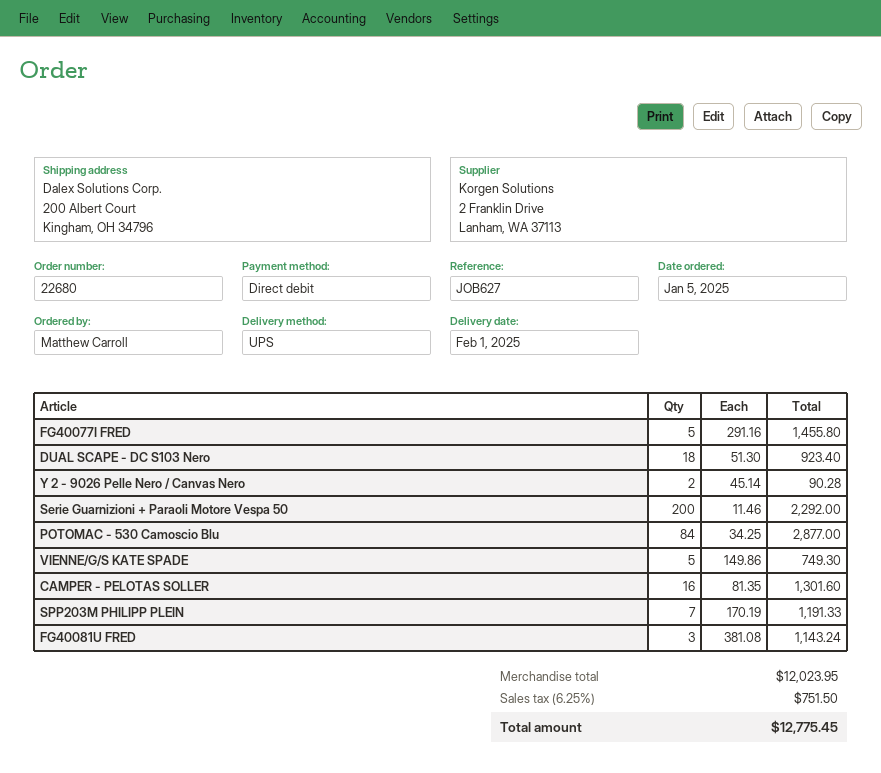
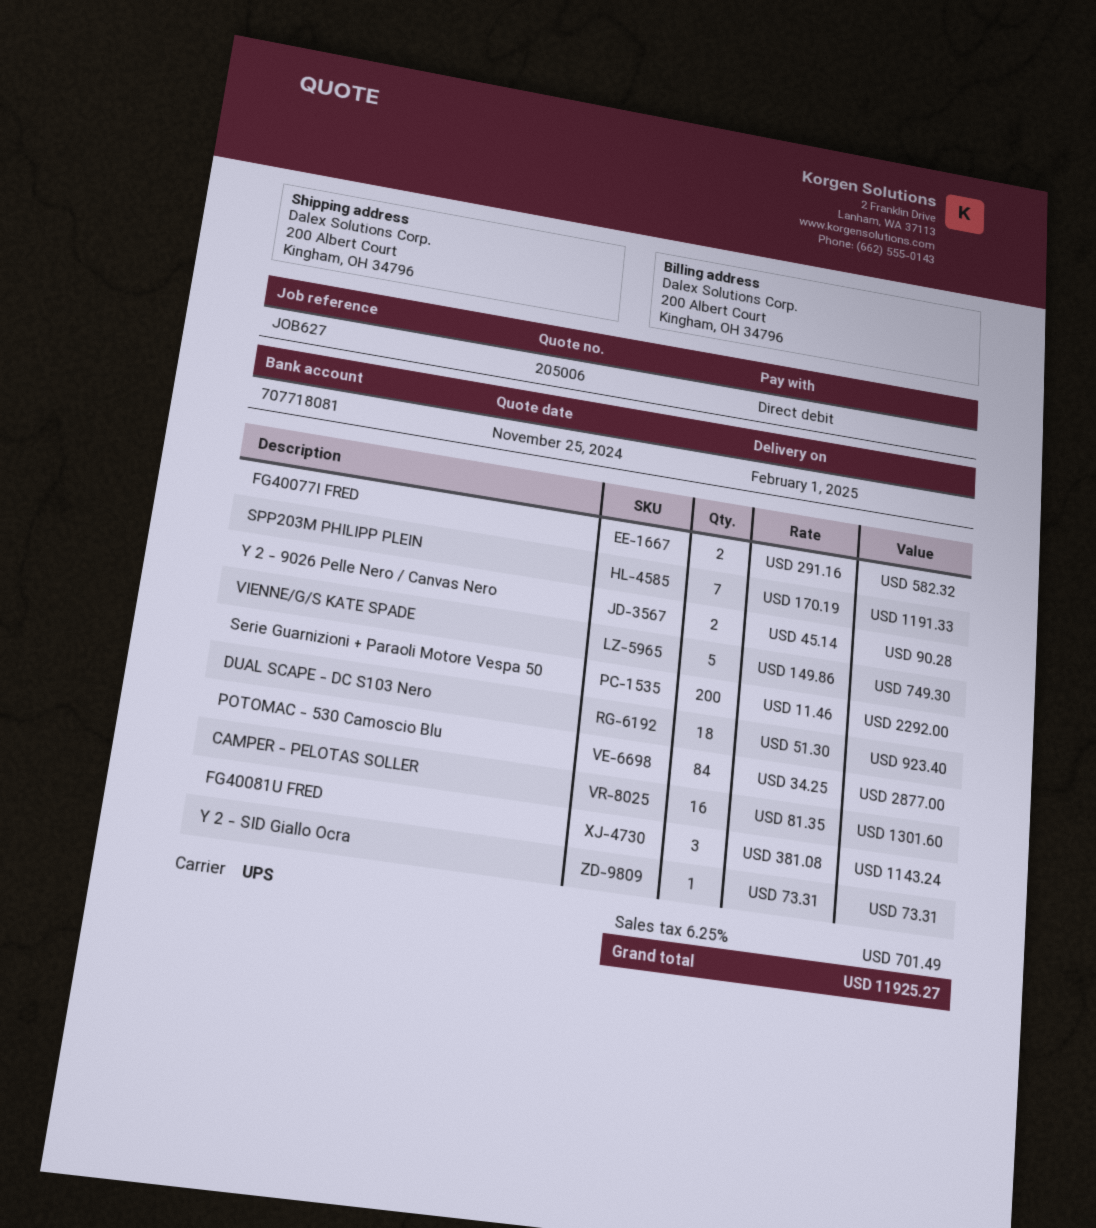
FG40077I FRED: 5 x 291.16 = 1455.80 -> 2 x 291.16 = 582.32
Y 2 - SID Giallo Ocra: none -> 1 x 73.31 = 73.31
tax: 6.25% = 751.50 -> 6.25% = 701.49
total: 12775.45 -> 11925.27

